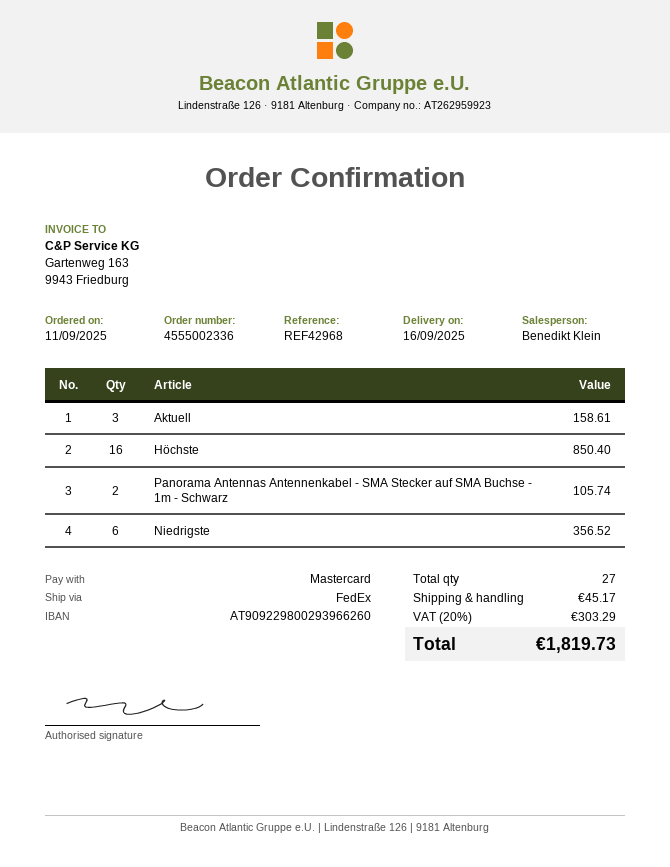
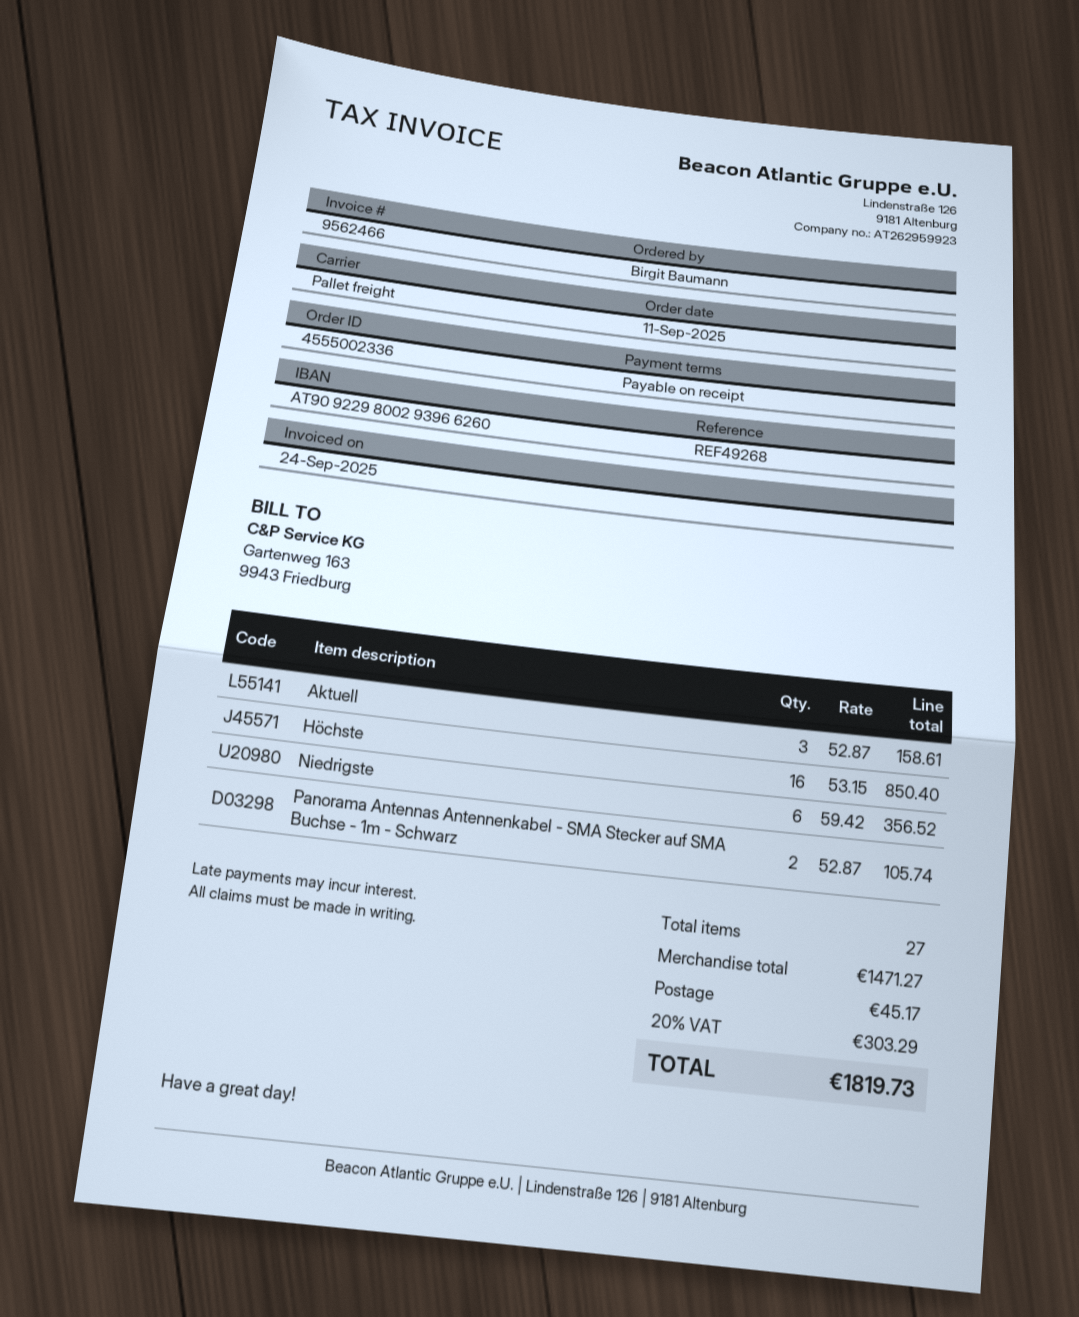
reference: REF42968 -> REF49268
shipping method: FedEx -> pallet freight

